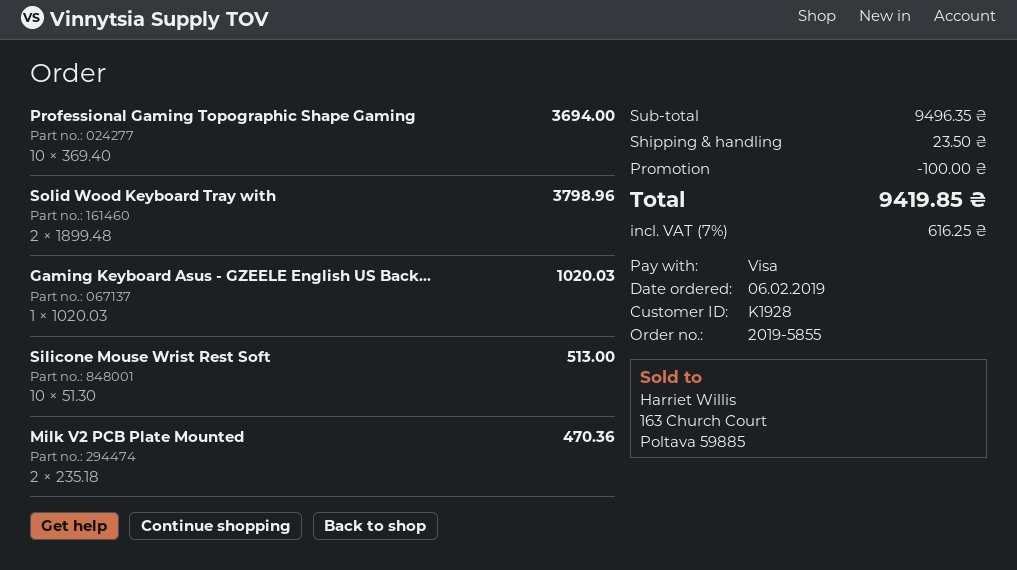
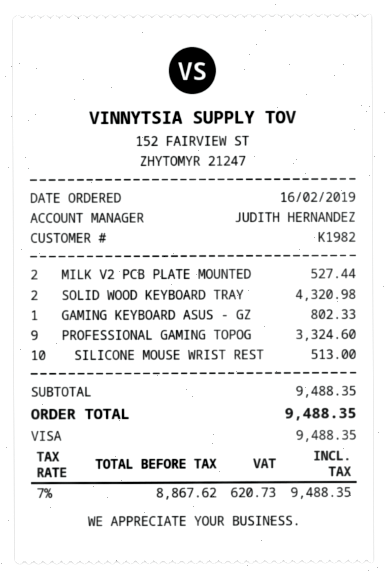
order date: 2019-02-06 -> 2019-02-16
customer number: K1928 -> K1982
Professional Gaming Topographic Shape Gaming: 10 for 3694.00 -> 9 for 3324.60
Solid Wood Keyboard Tray with: 2 for 3798.96 -> 2 for 4320.98
Gaming Keyboard Asus - GZEELE English US Back...: 1 for 1020.03 -> 1 for 802.33
Milk V2 PCB Plate Mounted: 2 for 470.36 -> 2 for 527.44
subtotal: 9496.35 -> 9488.35
discount: 100.00 -> none
shipping: 23.50 -> none
tax: 7% = 616.25 -> 7% = 620.73
total: 9419.85 -> 9488.35

